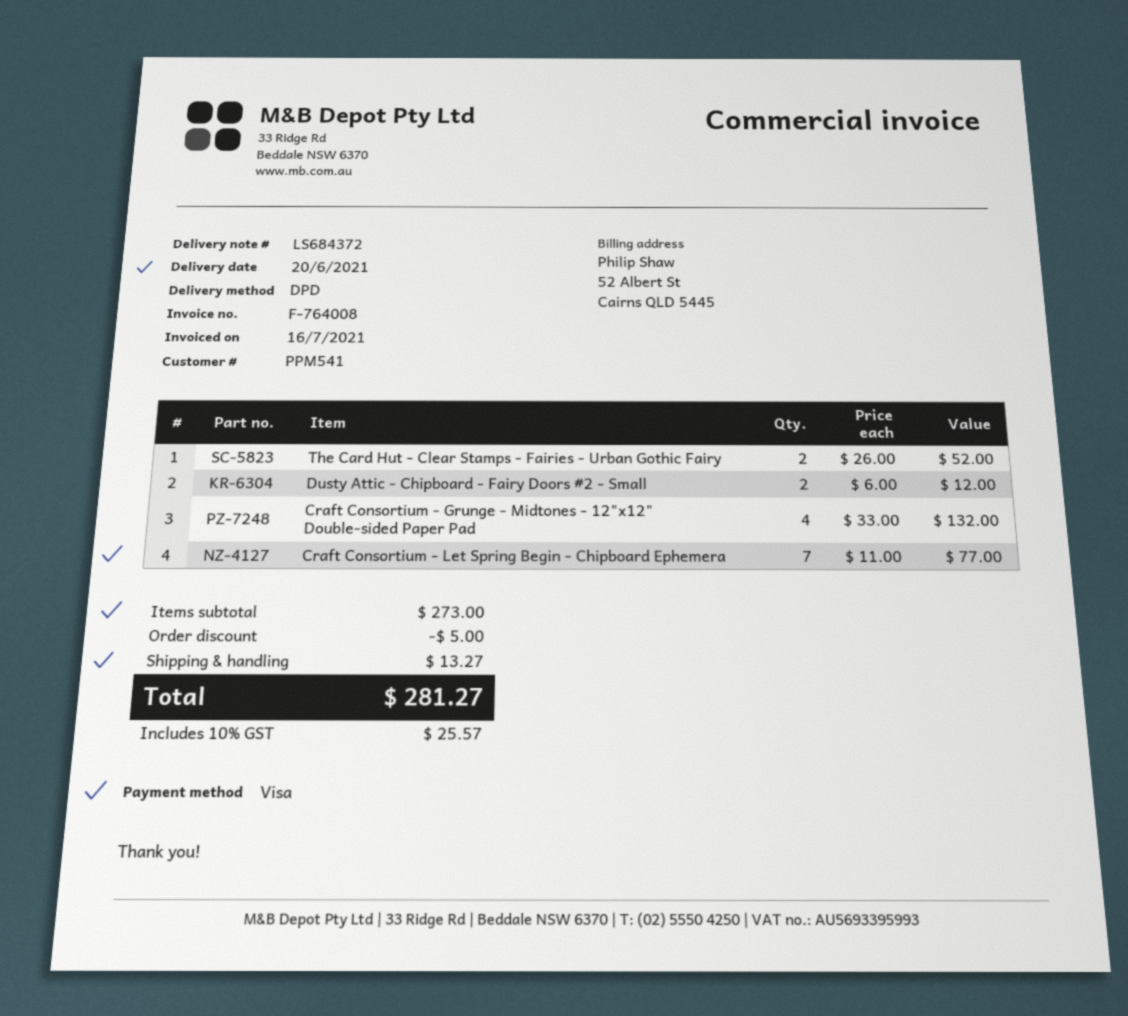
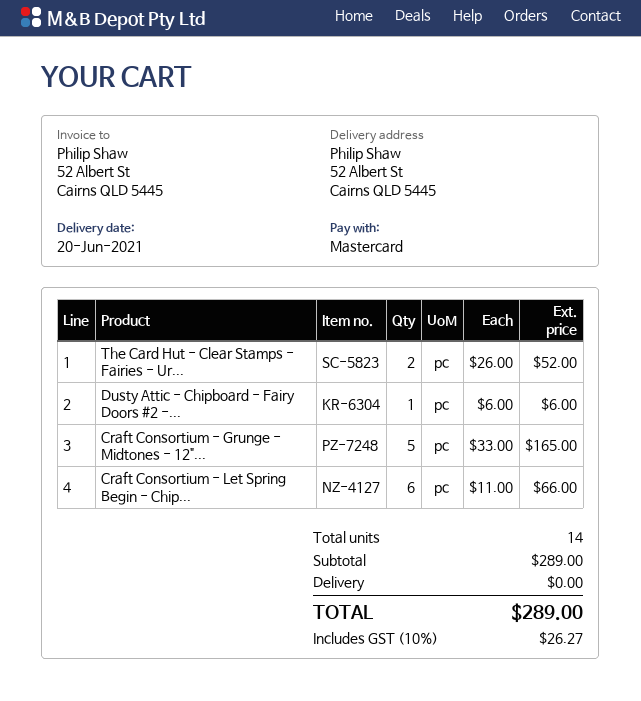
payment method: Visa -> Mastercard
Dusty Attic - Chipboard - Fairy Doors #2 - Small: 2 x 6.00 = 12.00 -> 1 x 6.00 = 6.00
Craft Consortium - Grunge - Midtones - 12"x12" Double-sided Paper Pad: 4 x 33.00 = 132.00 -> 5 x 33.00 = 165.00
Craft Consortium - Let Spring Begin - Chipboard Ephemera: 7 x 11.00 = 77.00 -> 6 x 11.00 = 66.00
subtotal: 273.00 -> 289.00
discount: 5.00 -> none
shipping: 13.27 -> 0.00
tax: 10% = 25.57 -> 10% = 26.27
total: 281.27 -> 289.00

